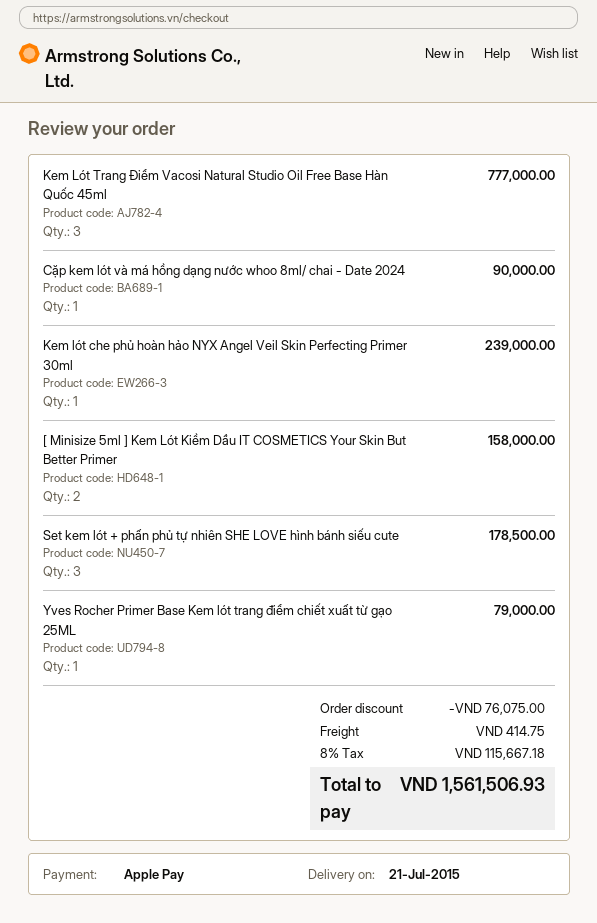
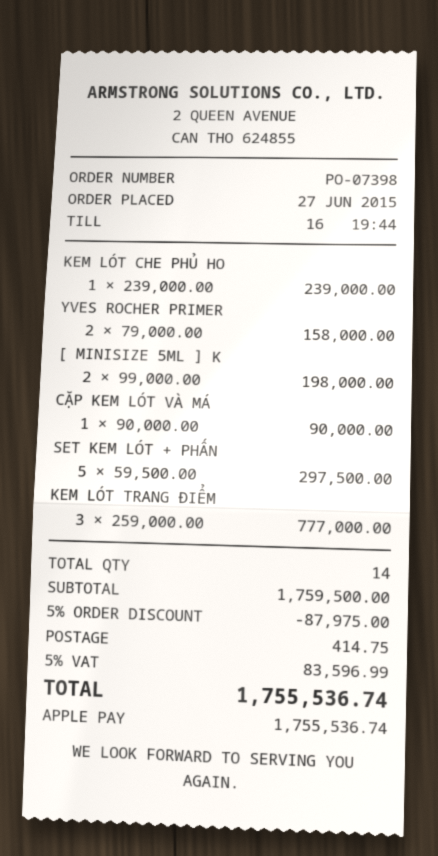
[ Minisize 5ml ] Kem Lót Kiềm Dầu IT COSMETICS Your Skin But Better Primer: 2 for 158000.00 -> 2 for 198000.00
Set kem lót + phấn phủ tự nhiên SHE LOVE hình bánh siếu cute: 3 for 178500.00 -> 5 for 297500.00
Yves Rocher Primer Base Kem lót trang điểm chiết xuất từ gạo 25ML: 1 for 79000.00 -> 2 for 158000.00
discount: 76075.00 -> 87975.00
tax: 8% = 115667.18 -> 5% = 83596.99
total: 1561506.93 -> 1755536.74

